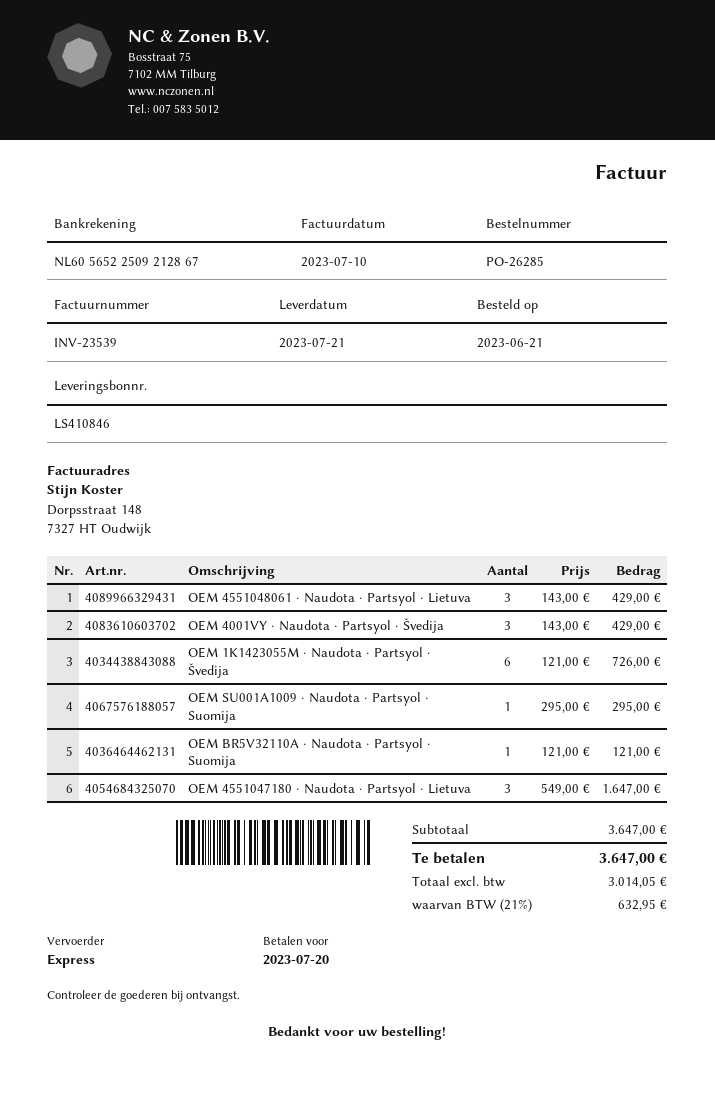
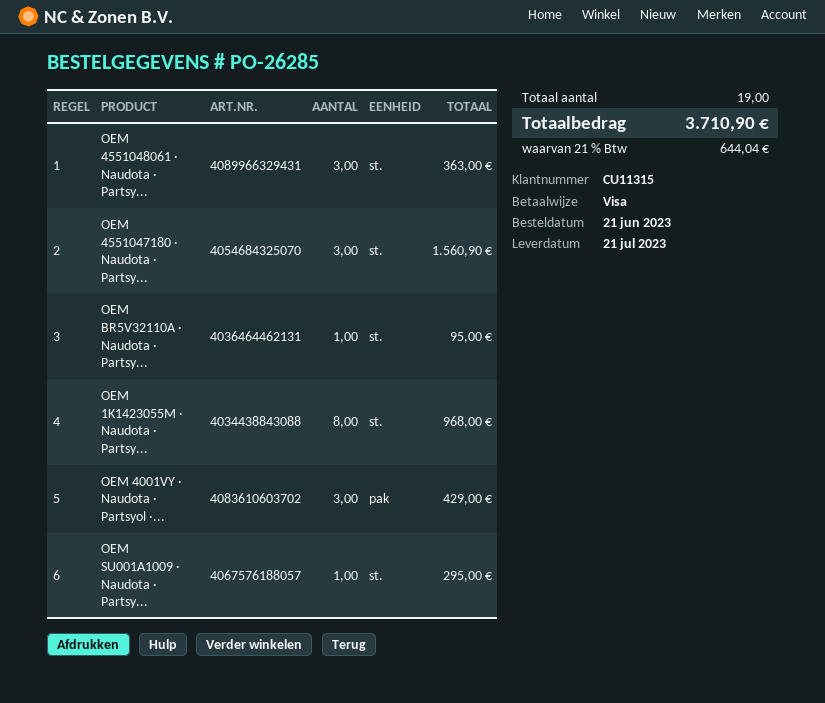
OEM 4551048061 · Naudota · Partsyol · Lietuva: 3 for 429.00 -> 3 for 363.00
OEM 1K1423055M · Naudota · Partsyol · Švedija: 6 for 726.00 -> 8 for 968.00
OEM BR5V32110A · Naudota · Partsyol · Suomija: 1 for 121.00 -> 1 for 95.00
OEM 4551047180 · Naudota · Partsyol · Lietuva: 3 for 1647.00 -> 3 for 1560.90
tax: 21% = 632.95 -> 21% = 644.04
total: 3647.00 -> 3710.90

